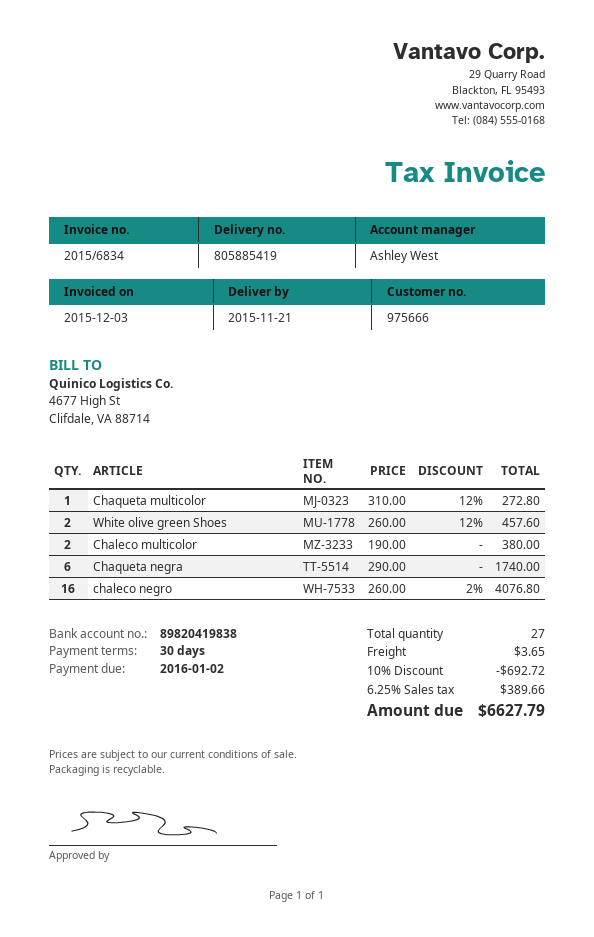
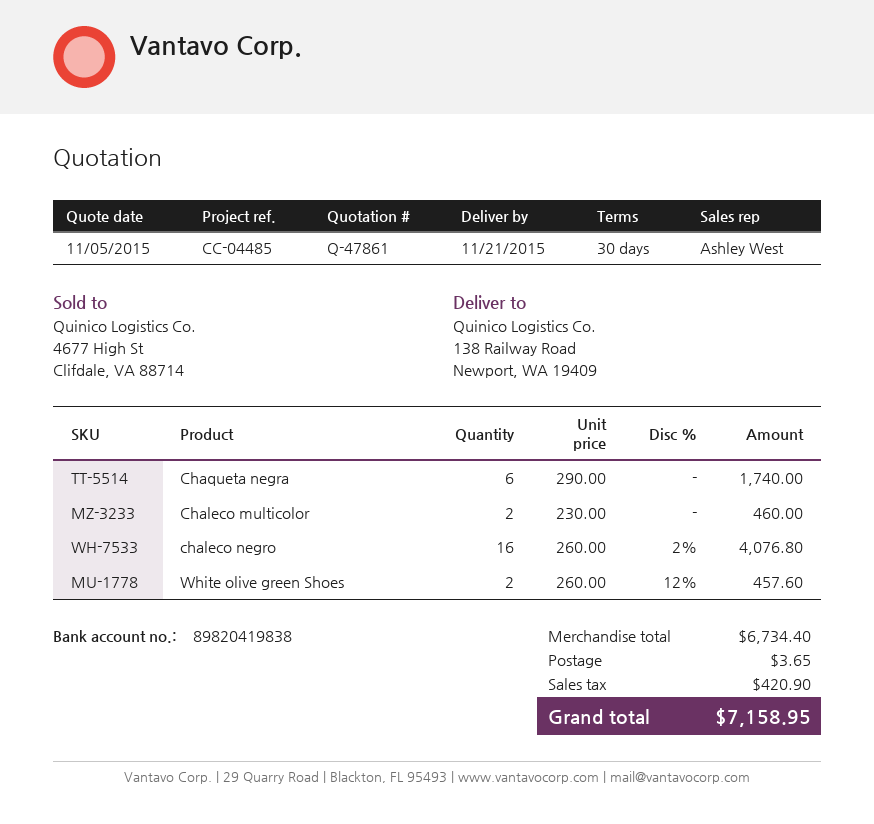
Chaqueta multicolor: 1 x 310.00 - 12% = 272.80 -> none
Chaleco multicolor: 2 x 190.00 = 380.00 -> 2 x 230.00 = 460.00
discount: 10% = 692.72 -> none
tax: 389.66 -> 420.90
total: 6627.79 -> 7158.95

